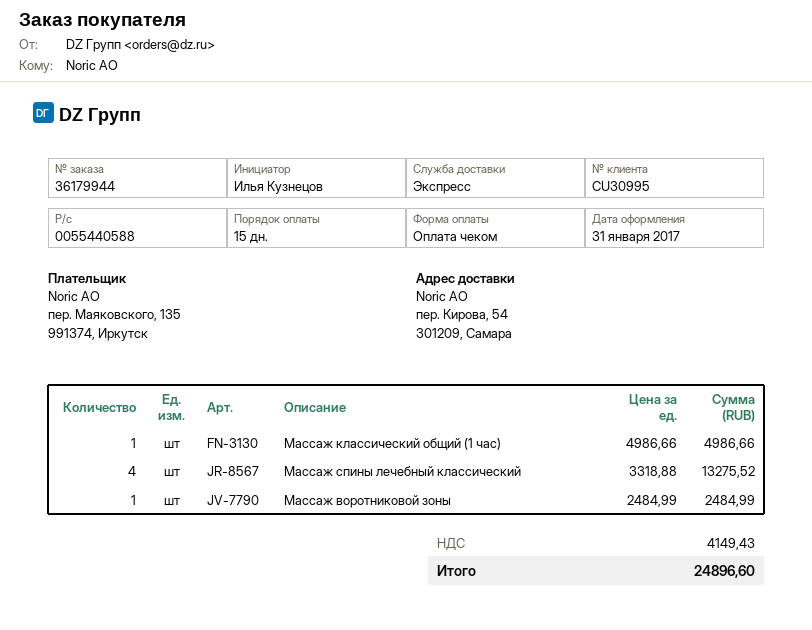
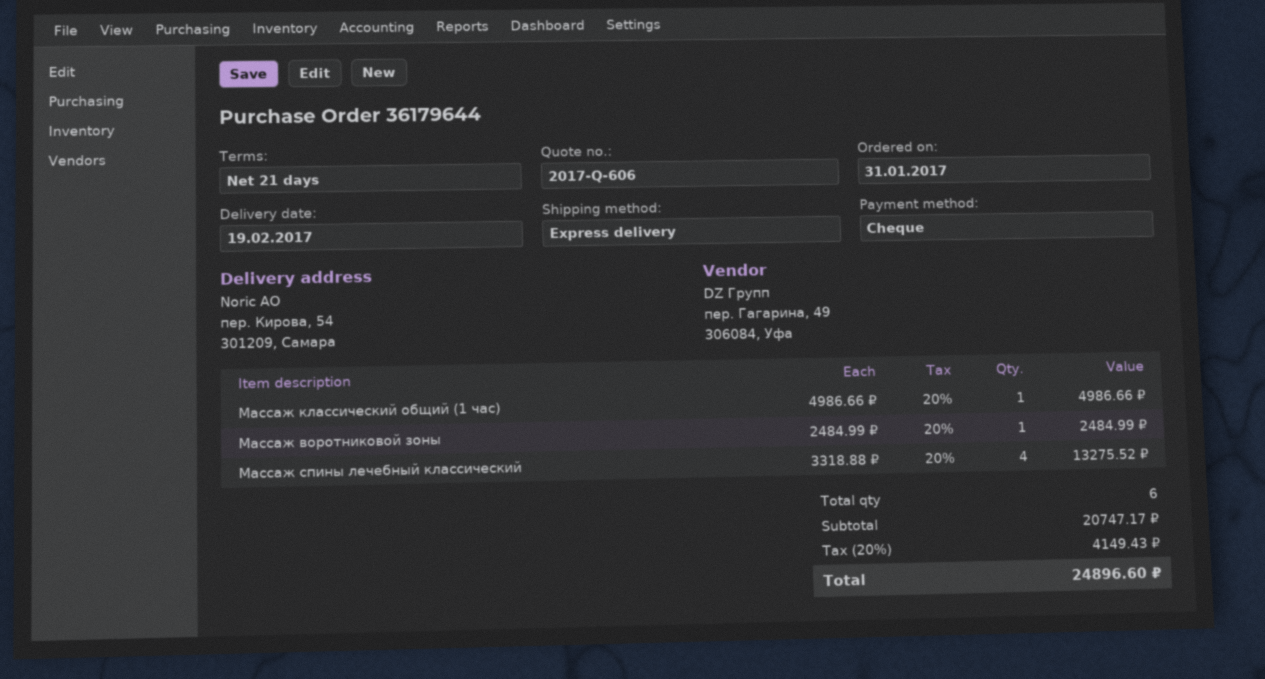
order number: 36179944 -> 36179644
payment terms: 15 days -> 21 days

